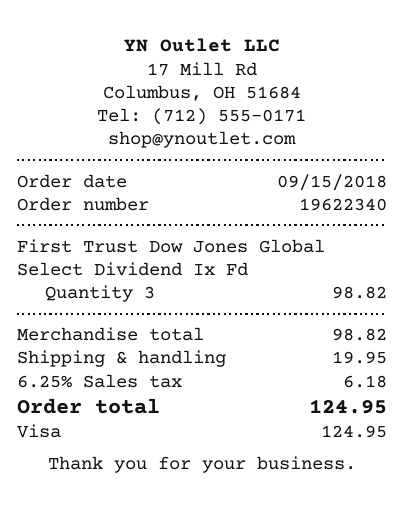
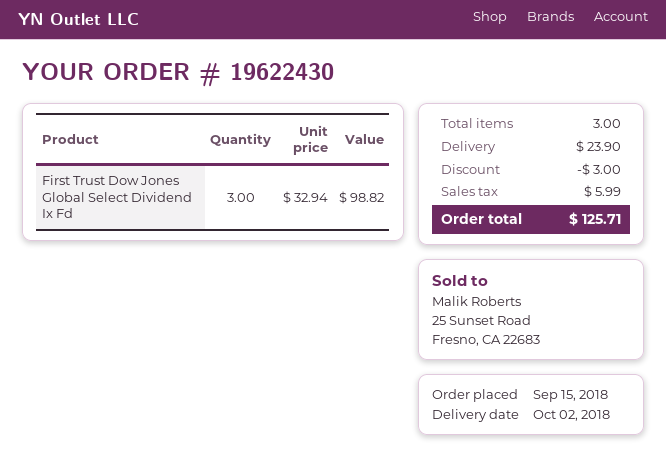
order number: 19622340 -> 19622430
discount: none -> 3.00
shipping: 19.95 -> 23.90
tax: 6.18 -> 5.99
total: 124.95 -> 125.71

